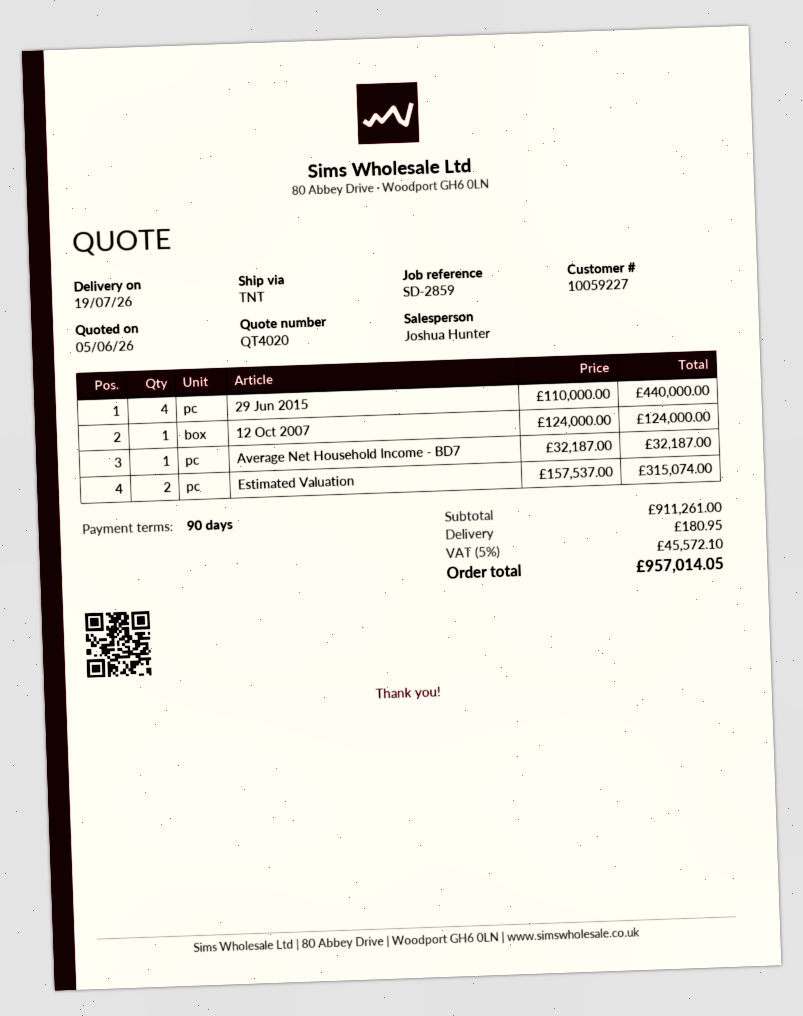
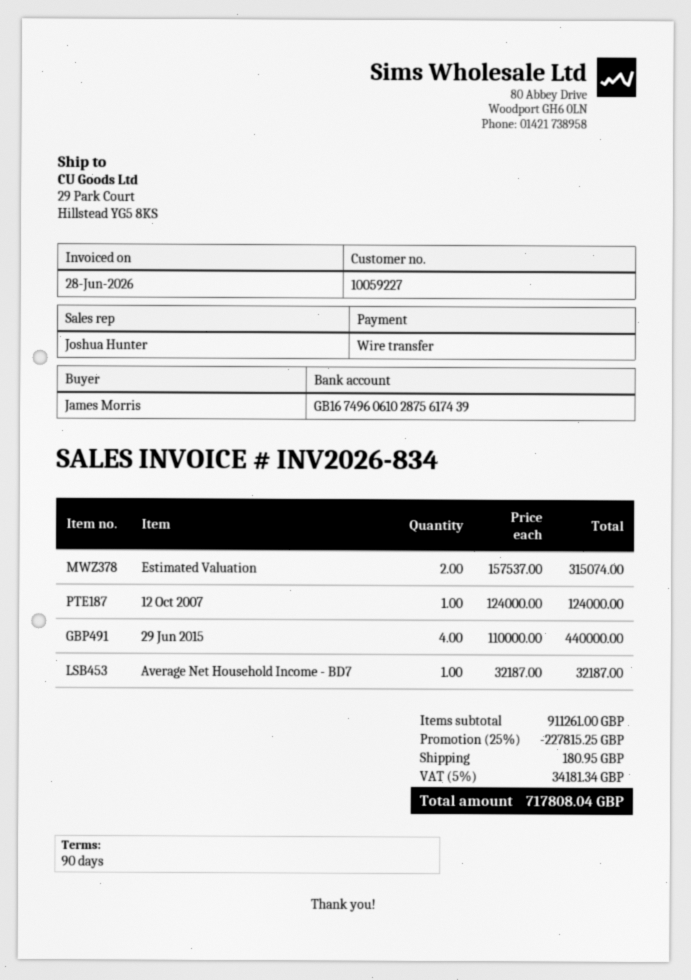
discount: none -> 25% = 227815.25
tax: 5% = 45572.10 -> 5% = 34181.34
total: 957014.05 -> 717808.04

